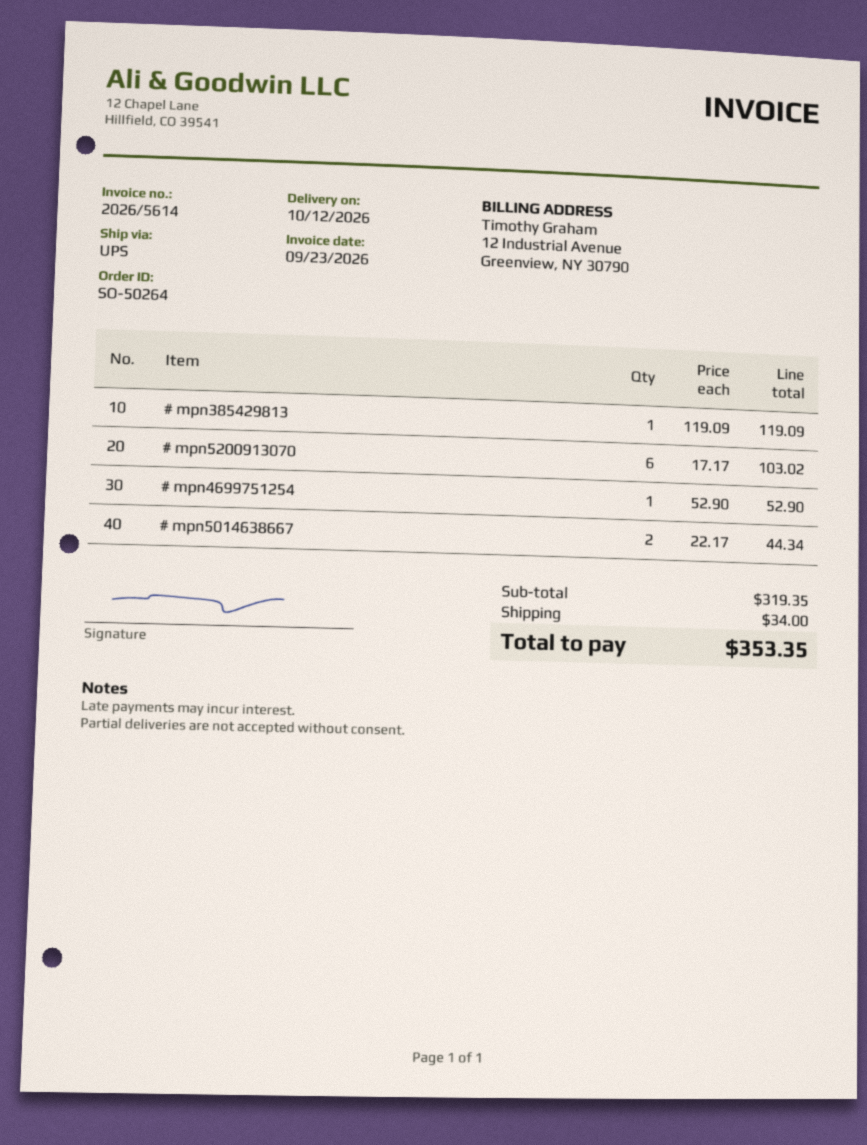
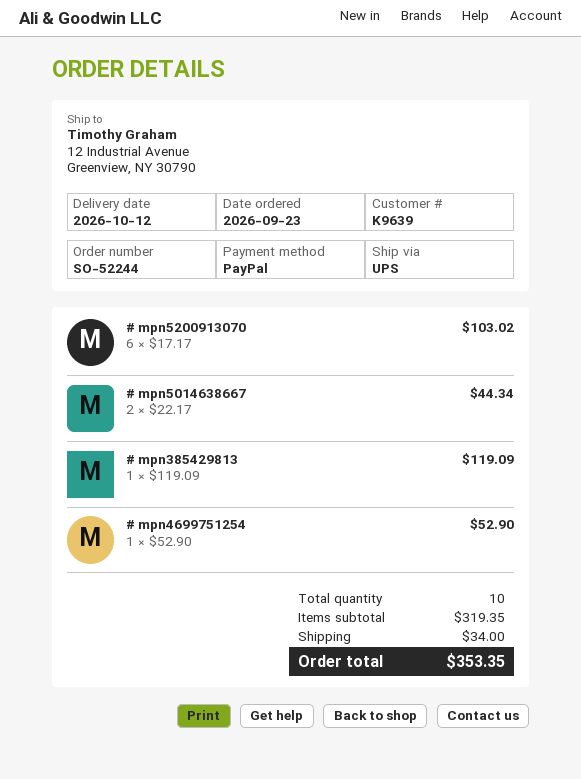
order number: SO-50264 -> SO-52244

